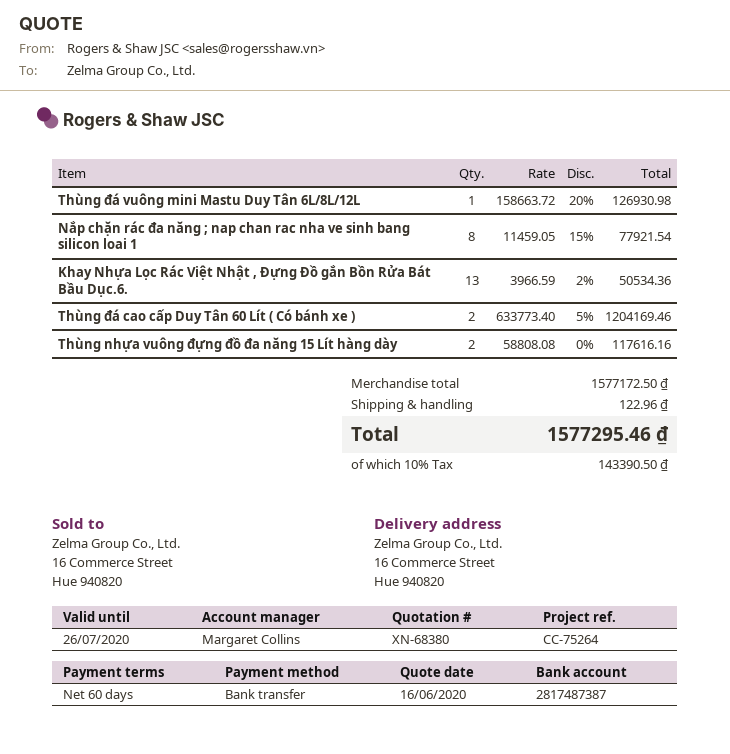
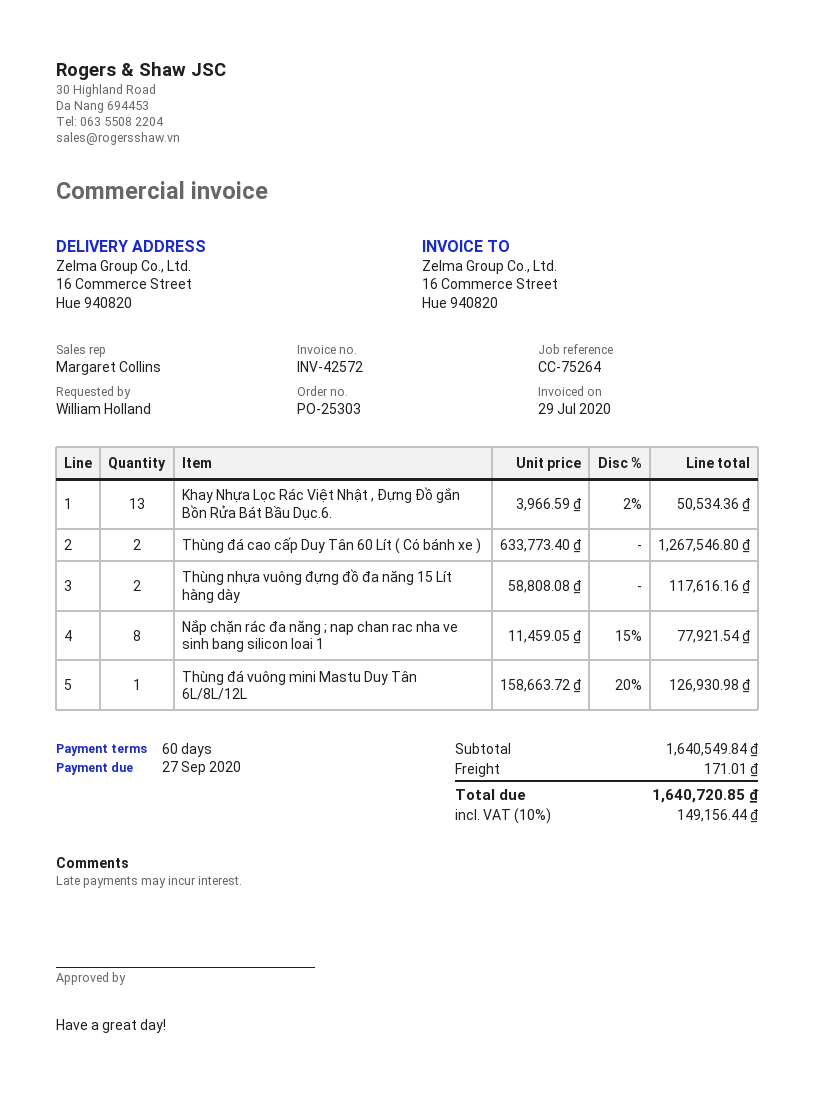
Thùng đá cao cấp Duy Tân 60 Lít ( Có bánh xe ): 2 x 633773.40 - 5% = 1204169.46 -> 2 x 633773.40 = 1267546.80
subtotal: 1577172.50 -> 1640549.84
shipping: 122.96 -> 171.01
tax: 10% = 143390.50 -> 10% = 149156.44
total: 1577295.46 -> 1640720.85

